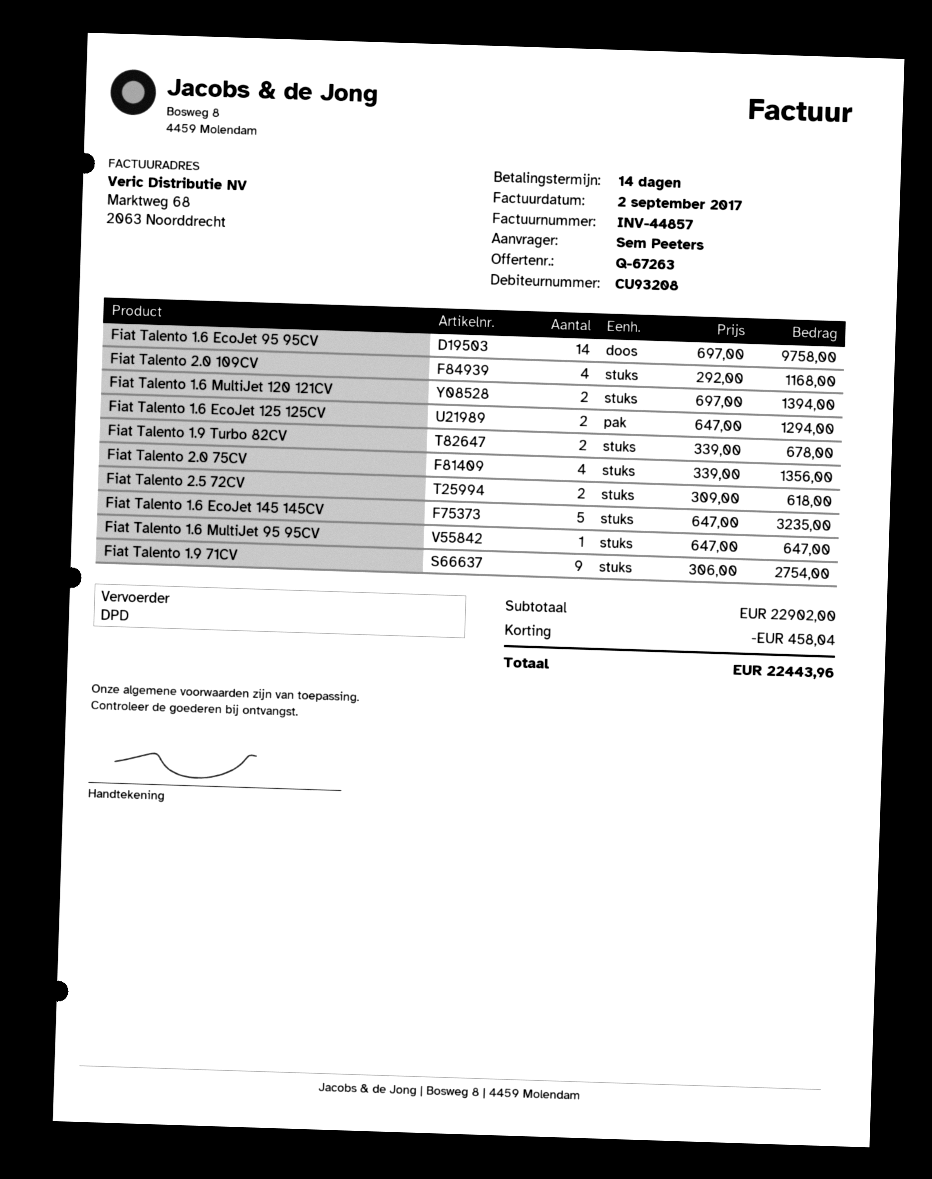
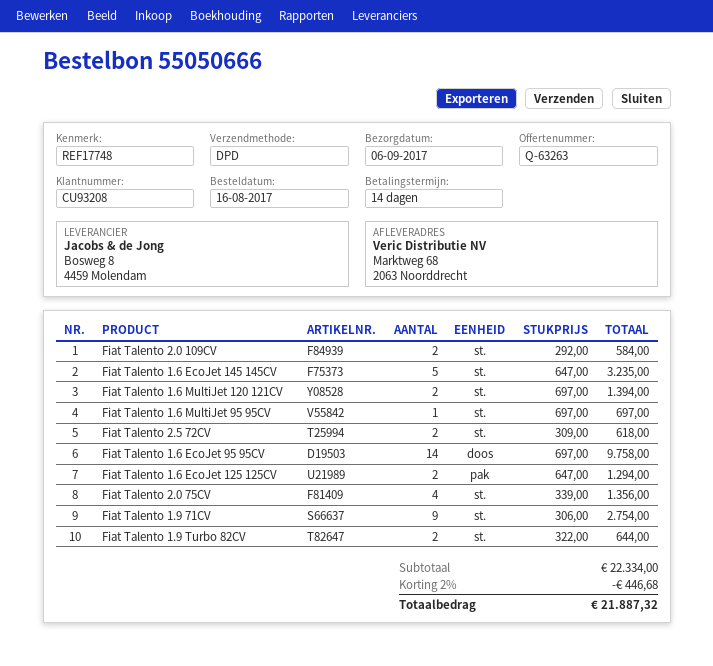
quote number: Q-67263 -> Q-63263
Fiat Talento 2.0 109CV: 4 x 292.00 = 1168.00 -> 2 x 292.00 = 584.00
Fiat Talento 1.9 Turbo 82CV: 2 x 339.00 = 678.00 -> 2 x 322.00 = 644.00
Fiat Talento 1.6 MultiJet 95 95CV: 1 x 647.00 = 647.00 -> 1 x 697.00 = 697.00
subtotal: 22902.00 -> 22334.00
discount: 458.04 -> 446.68
total: 22443.96 -> 21887.32

